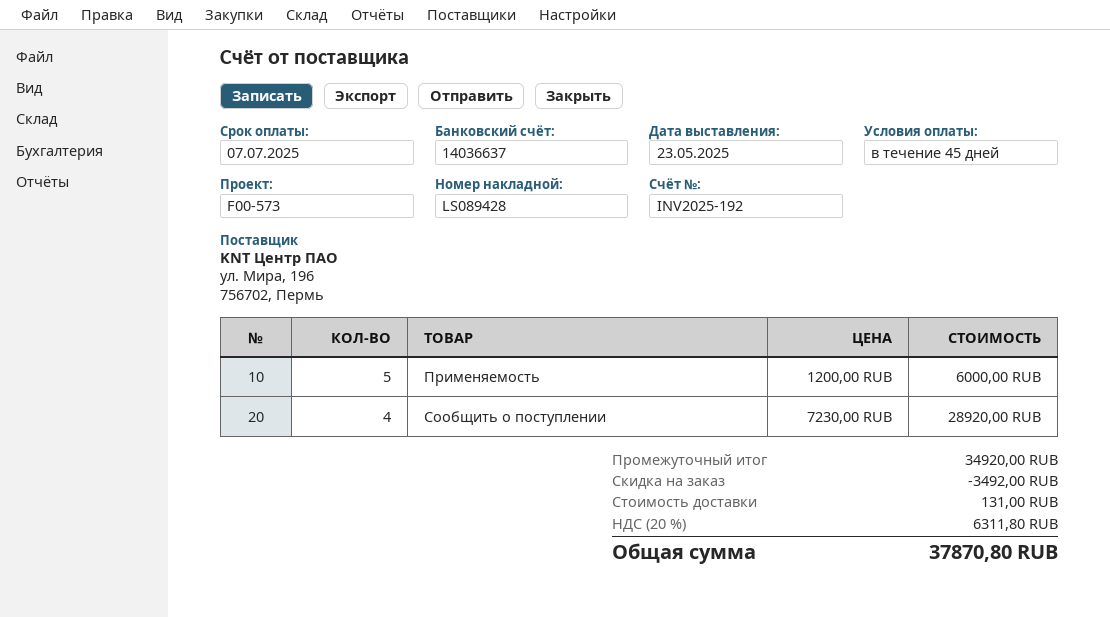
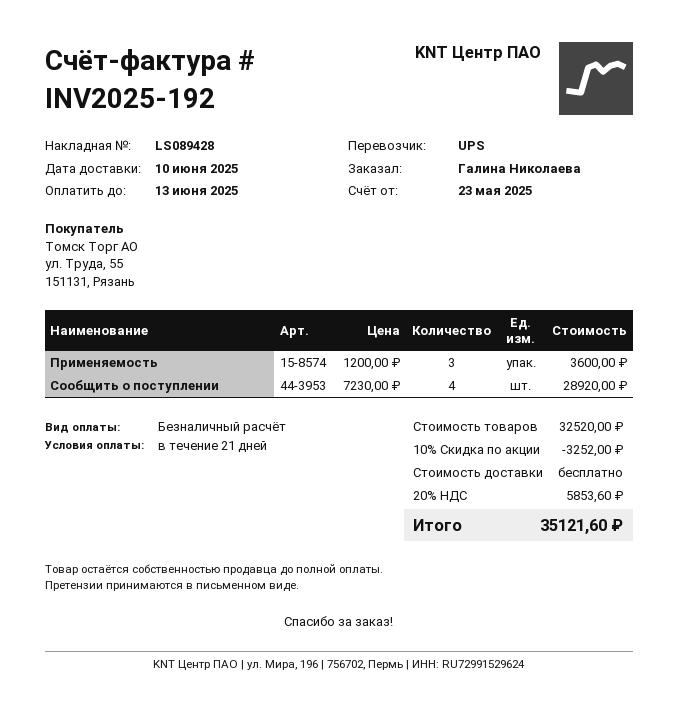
payment terms: 45 days -> 21 days
due date: 2025-07-07 -> 2025-06-13
Применяемость: 5 x 1200.00 = 6000.00 -> 3 x 1200.00 = 3600.00
subtotal: 34920.00 -> 32520.00
discount: 3492.00 -> 3252.00
shipping: 131.00 -> 0.00
tax: 20% = 6311.80 -> 20% = 5853.60
total: 37870.80 -> 35121.60

